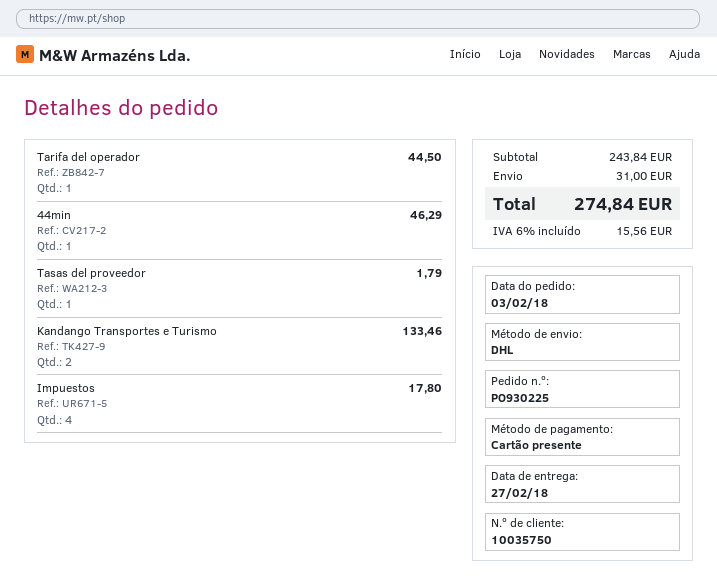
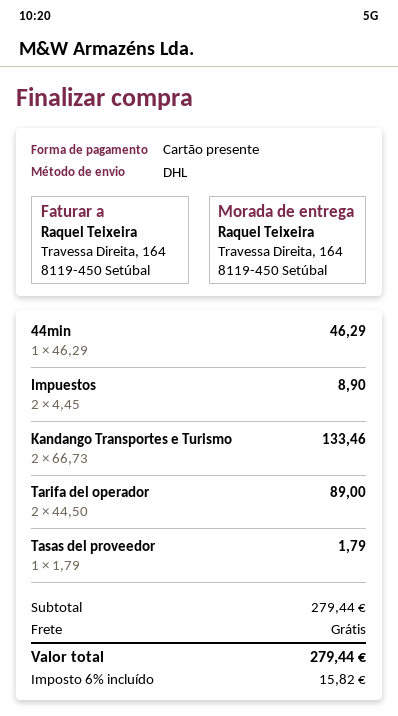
Tarifa del operador: 1 for 44.50 -> 2 for 89.00
Impuestos: 4 for 17.80 -> 2 for 8.90
subtotal: 243.84 -> 279.44
shipping: 31.00 -> 0.00
tax: 6% = 15.56 -> 6% = 15.82
total: 274.84 -> 279.44

